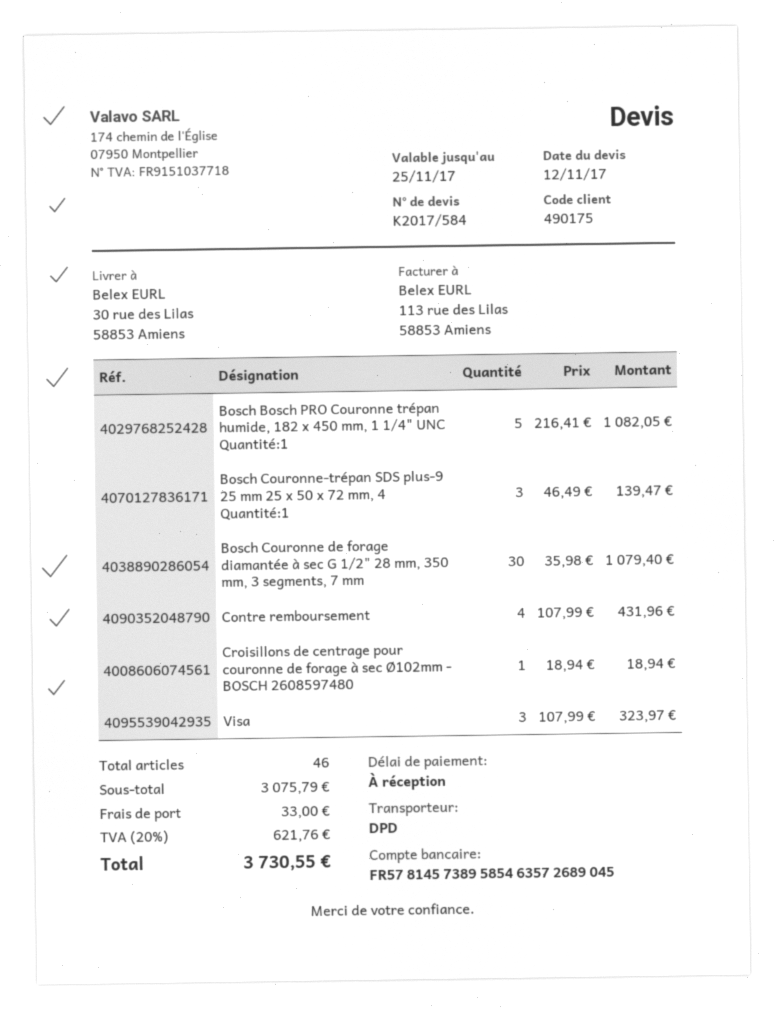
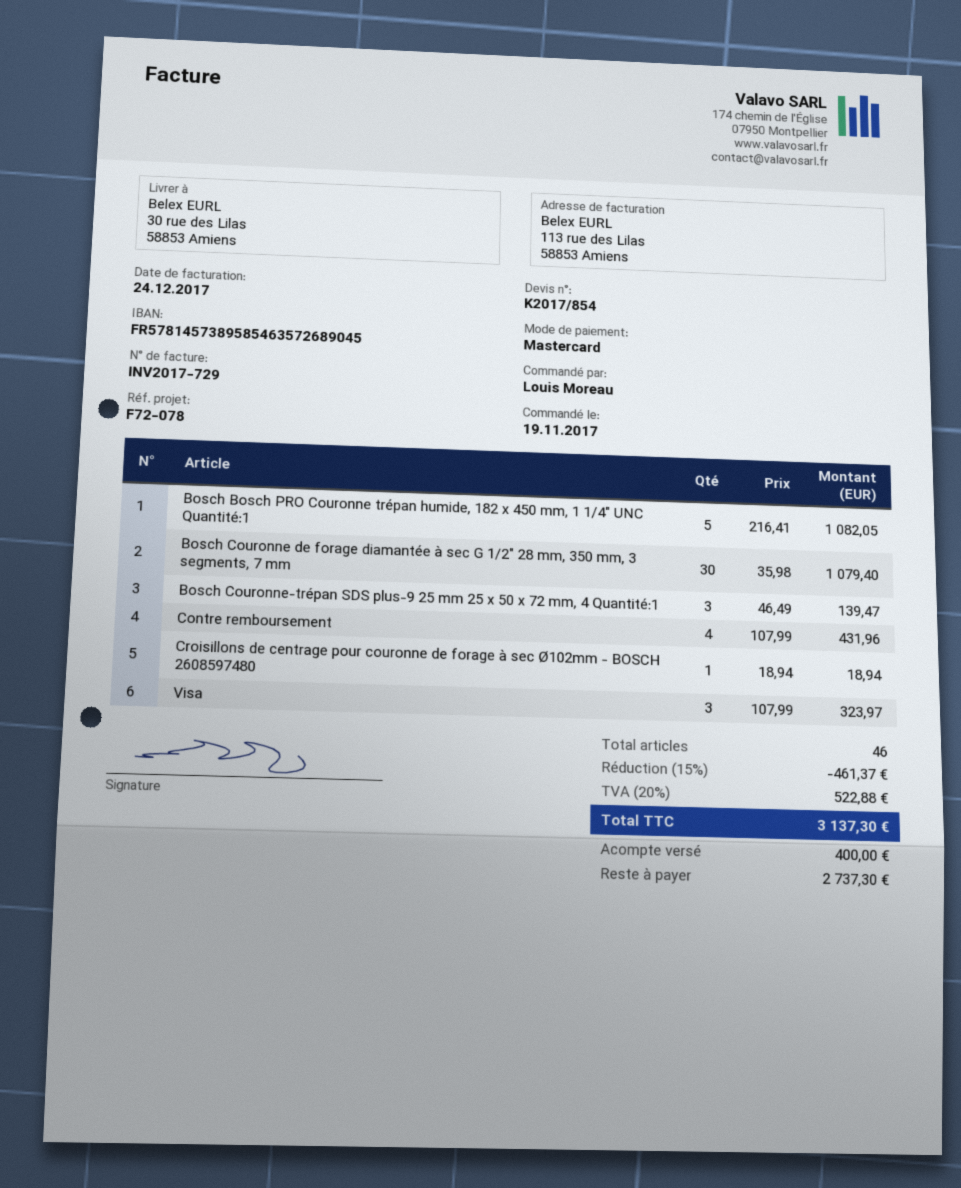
quote number: K2017/584 -> K2017/854
discount: none -> 15% = 461.37
shipping: 33.00 -> none
tax: 20% = 621.76 -> 20% = 522.88
total: 3730.55 -> 3137.30

